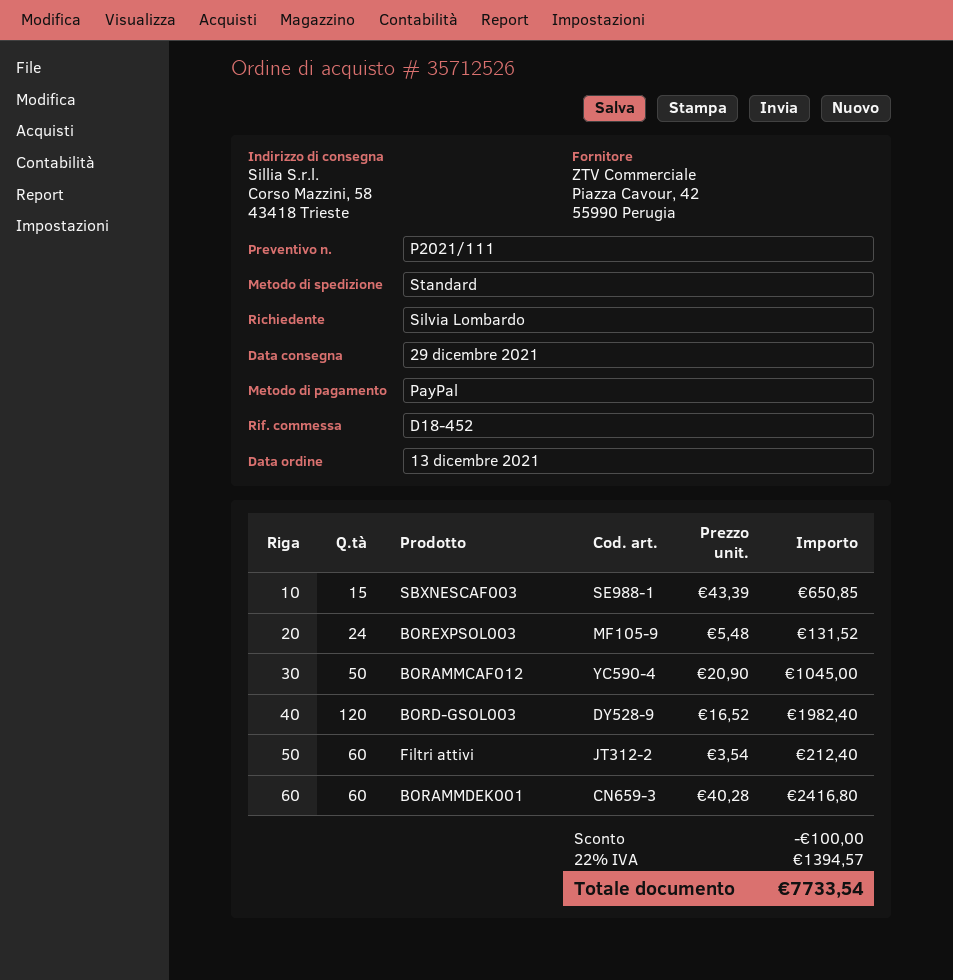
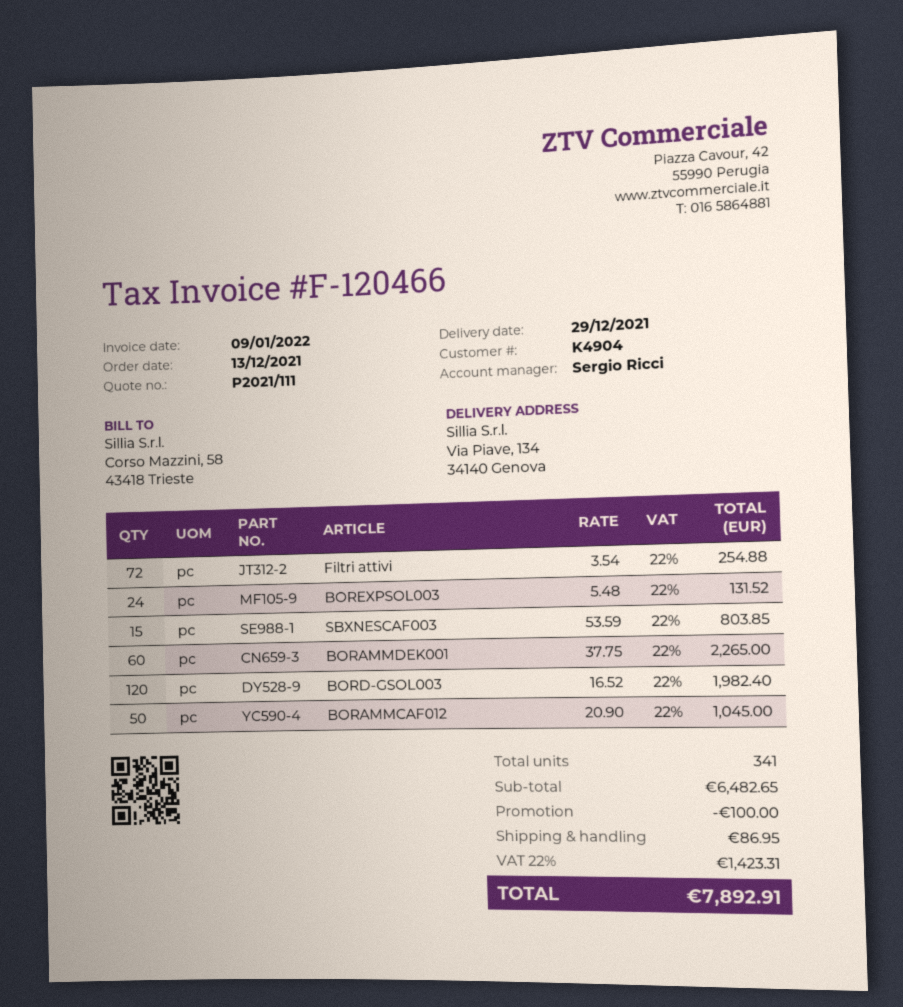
ship to: Corso Mazzini, 58, 43418 Trieste -> Via Piave, 134, 34140 Genova
SBXNESCAF003: 15 x 43.39 = 650.85 -> 15 x 53.59 = 803.85
Filtri attivi: 60 x 3.54 = 212.40 -> 72 x 3.54 = 254.88
BORAMMDEK001: 60 x 40.28 = 2416.80 -> 60 x 37.75 = 2265.00
shipping: none -> 86.95
tax: 22% = 1394.57 -> 22% = 1423.31
total: 7733.54 -> 7892.91

